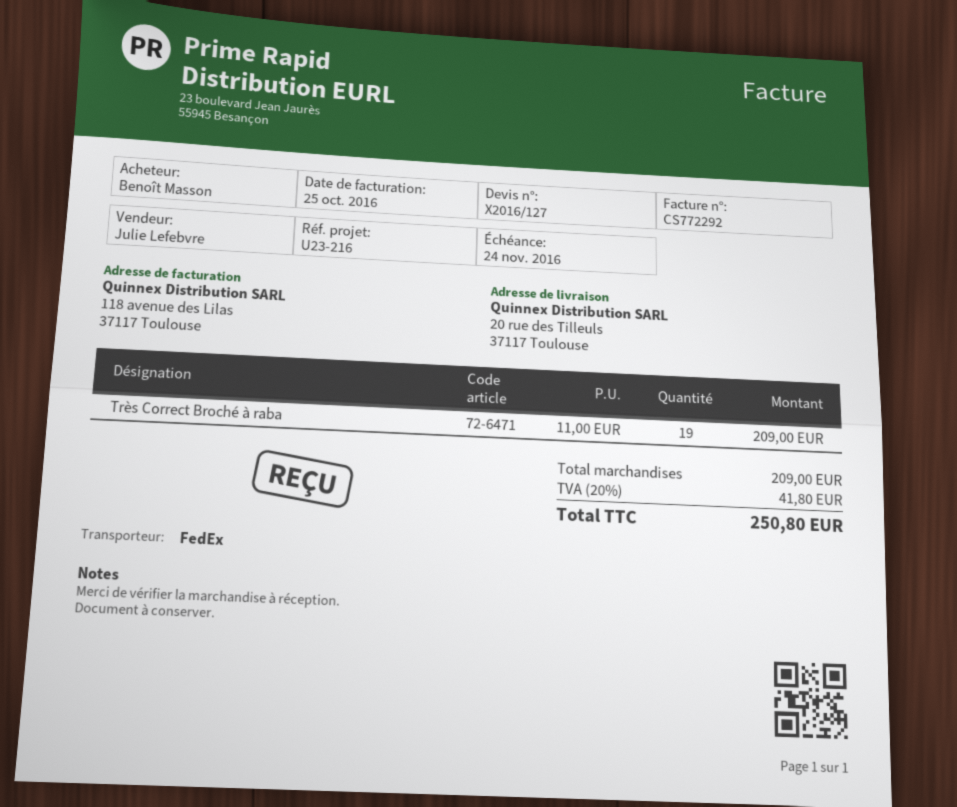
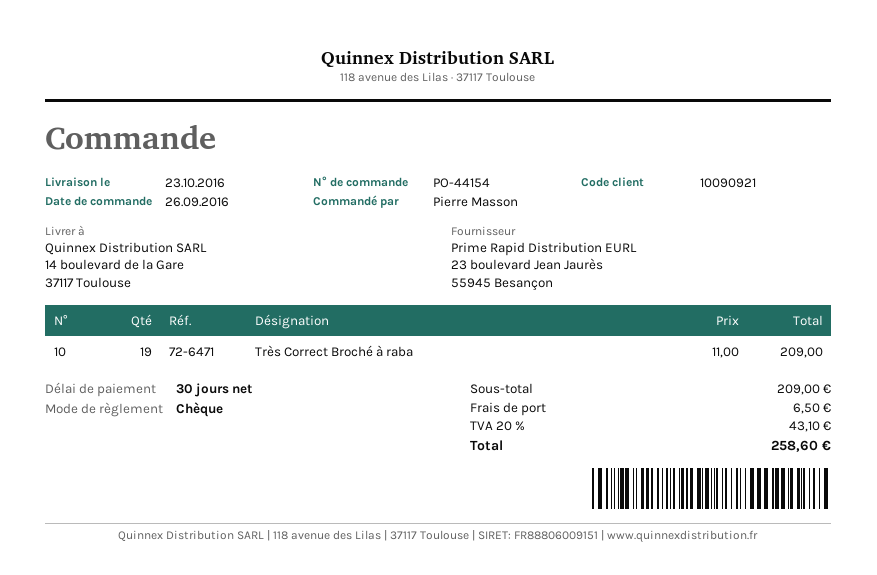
ordered by: Benoît Masson -> Pierre Masson
ship to: 20 rue des Tilleuls, 37117 Toulouse -> 14 boulevard de la Gare, 37117 Toulouse
shipping: none -> 6.50
tax: 20% = 41.80 -> 20% = 43.10
total: 250.80 -> 258.60

